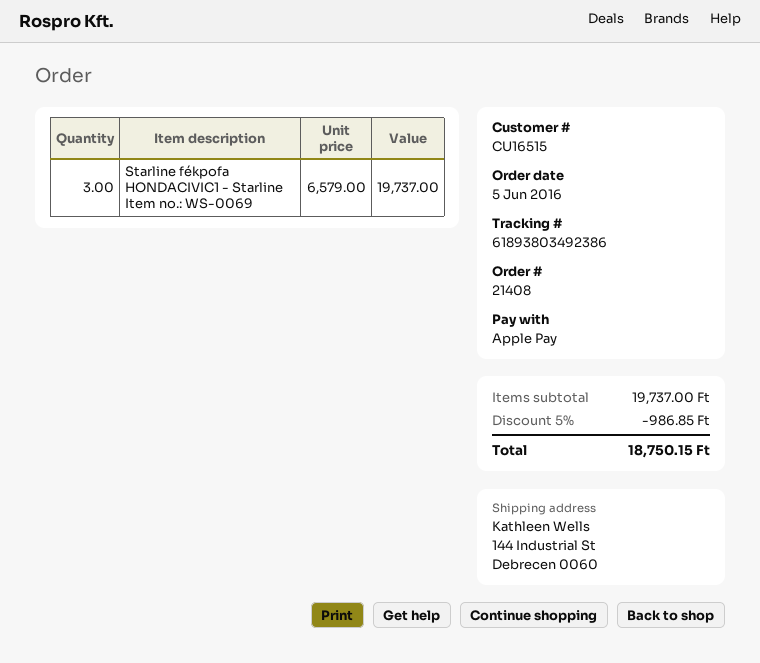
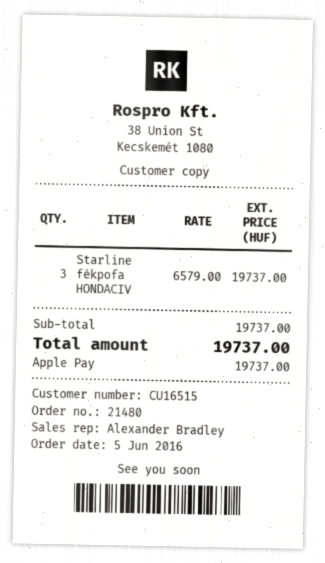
order number: 21408 -> 21480
discount: 5% = 986.85 -> none
total: 18750.15 -> 19737.00

